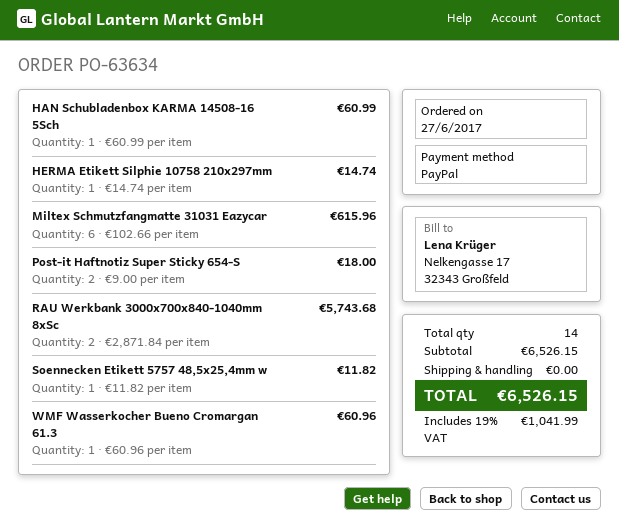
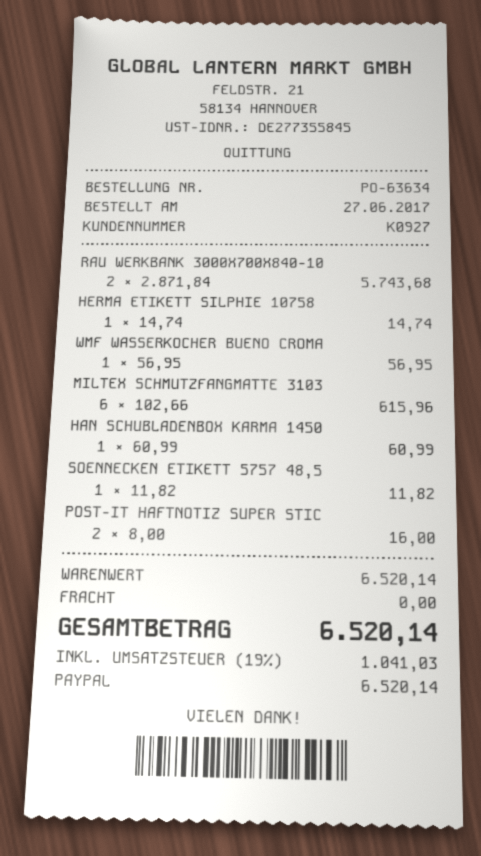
Post-it Haftnotiz Super Sticky 654-S: 2 x 9.00 = 18.00 -> 2 x 8.00 = 16.00
WMF Wasserkocher Bueno Cromargan 61.3: 1 x 60.96 = 60.96 -> 1 x 56.95 = 56.95
subtotal: 6526.15 -> 6520.14
tax: 19% = 1041.99 -> 19% = 1041.03
total: 6526.15 -> 6520.14

